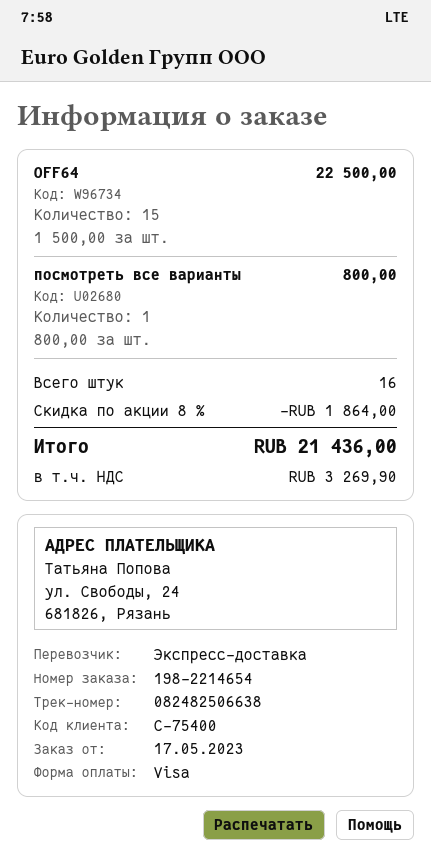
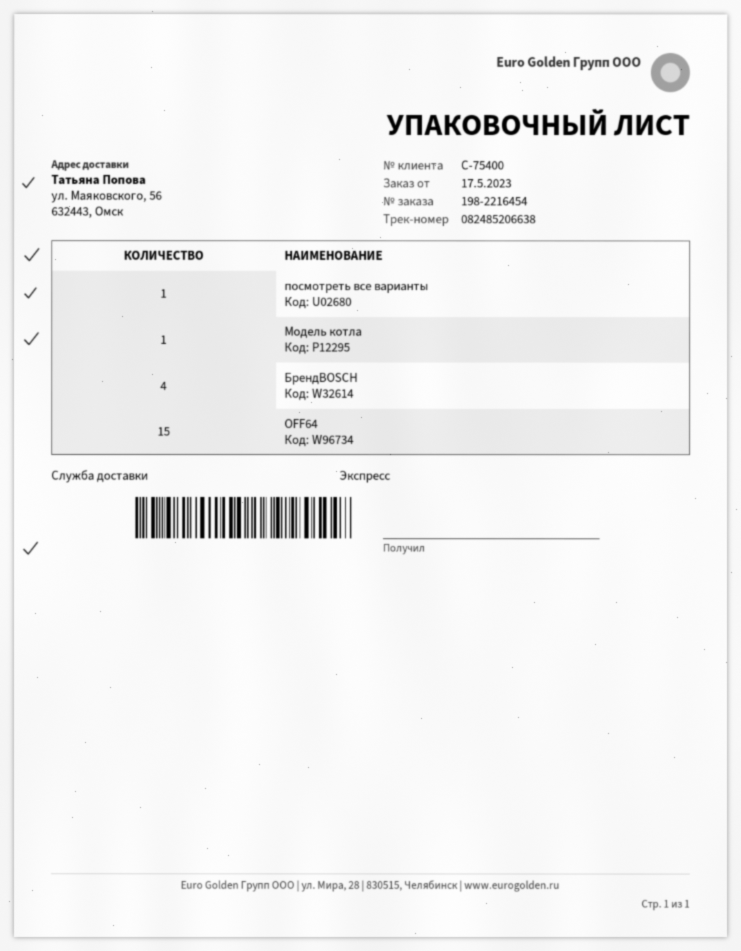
order number: 198-2214654 -> 198-2216454
tracking number: 082482506638 -> 082485206638
Модель котла: none -> 1
БрендBOSCH: none -> 4

